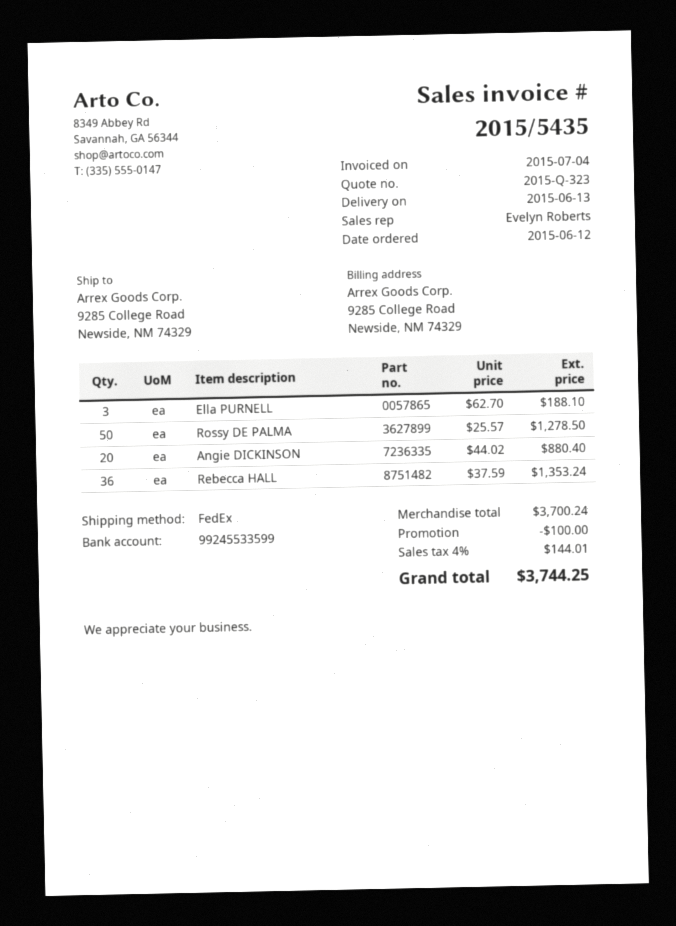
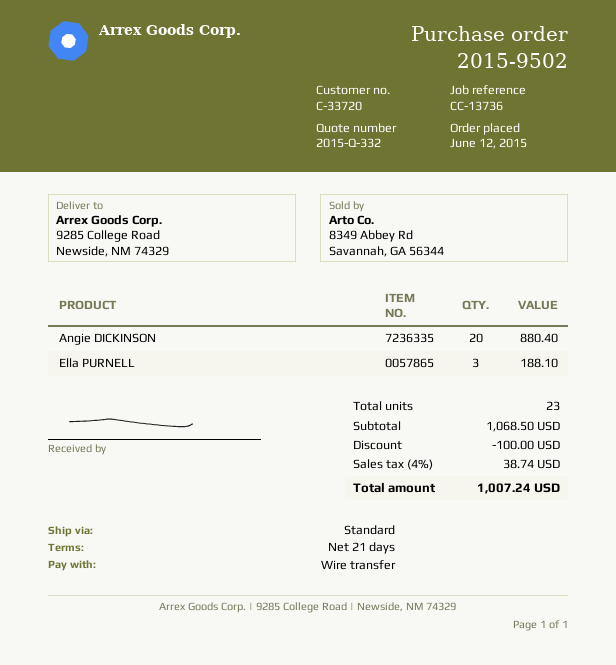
quote number: 2015-Q-323 -> 2015-Q-332
shipping method: FedEx -> standard
Rossy DE PALMA: 50 for 1278.50 -> none
Rebecca HALL: 36 for 1353.24 -> none
subtotal: 3700.24 -> 1068.50
tax: 4% = 144.01 -> 4% = 38.74
total: 3744.25 -> 1007.24

